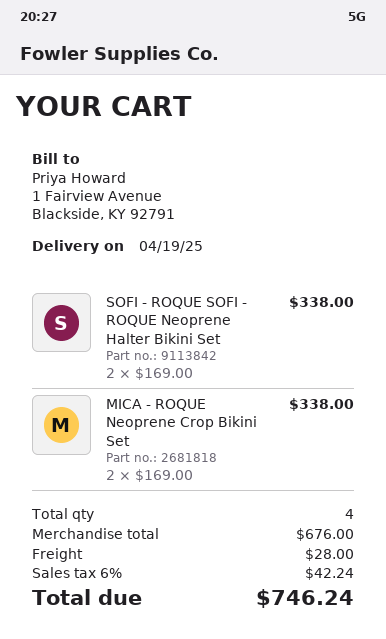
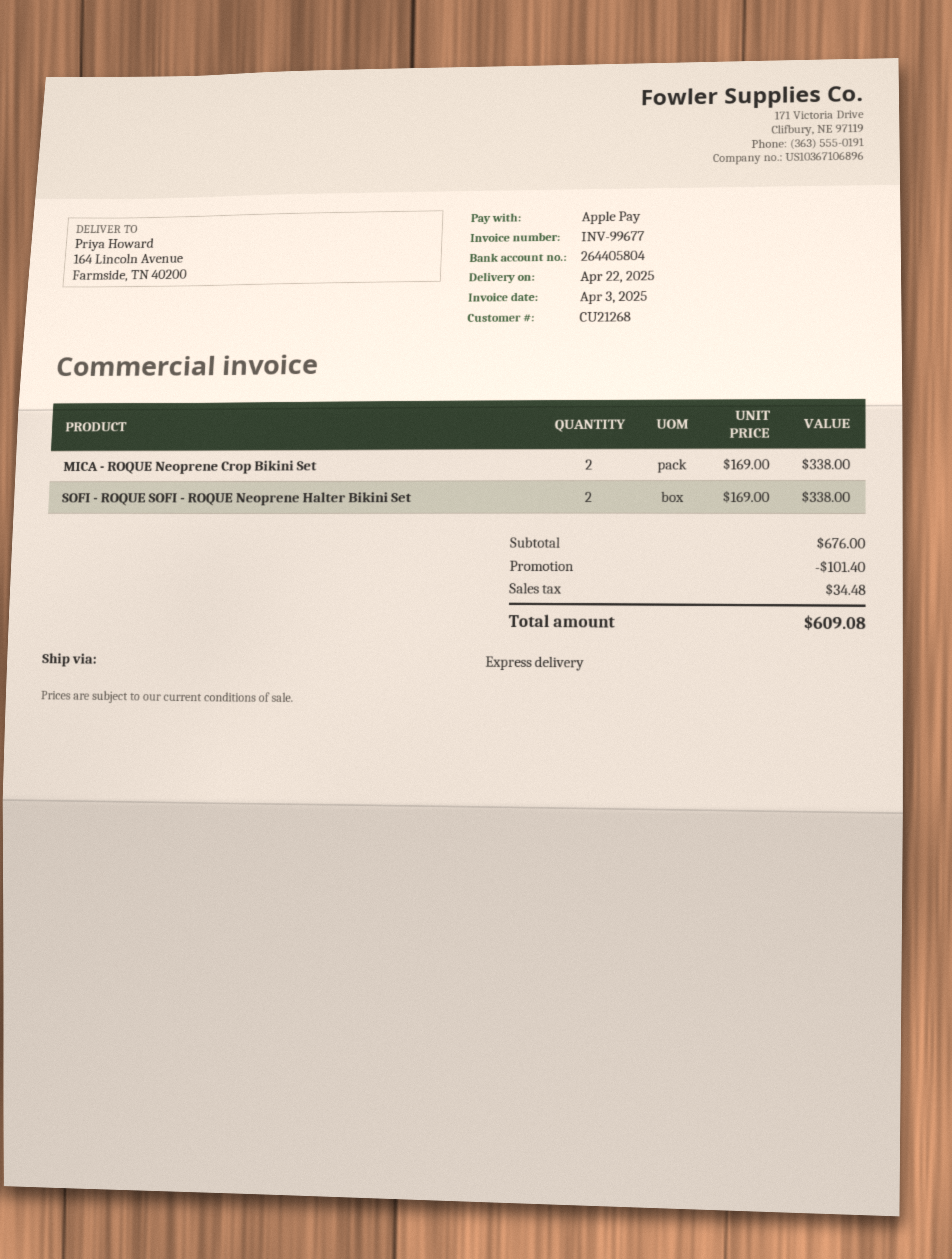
delivery date: 2025-04-19 -> 2025-04-22
discount: none -> 101.40
shipping: 28.00 -> none
tax: 42.24 -> 34.48
total: 746.24 -> 609.08

